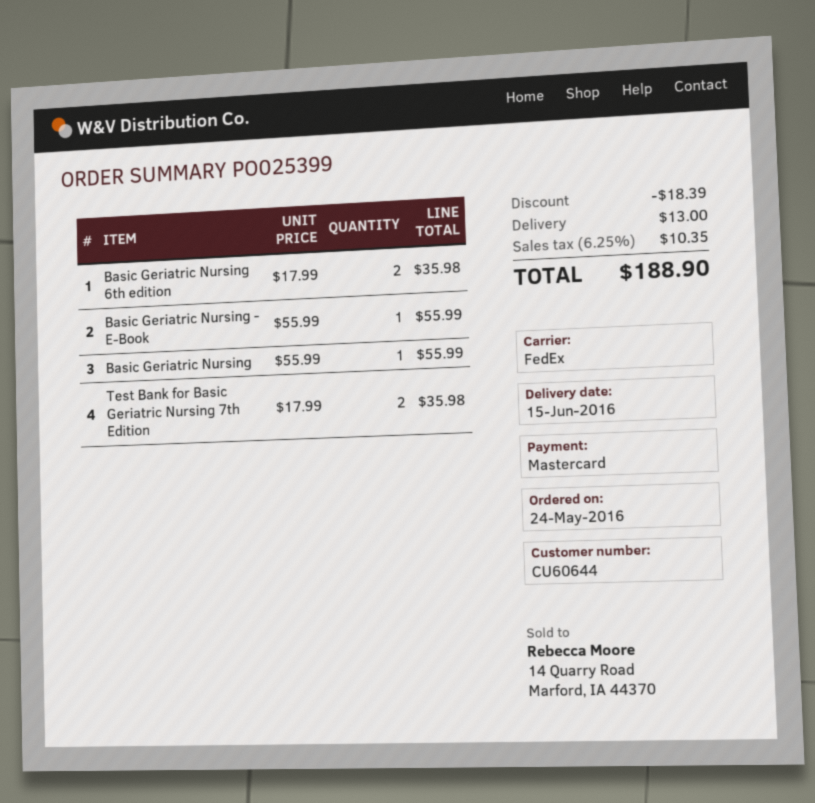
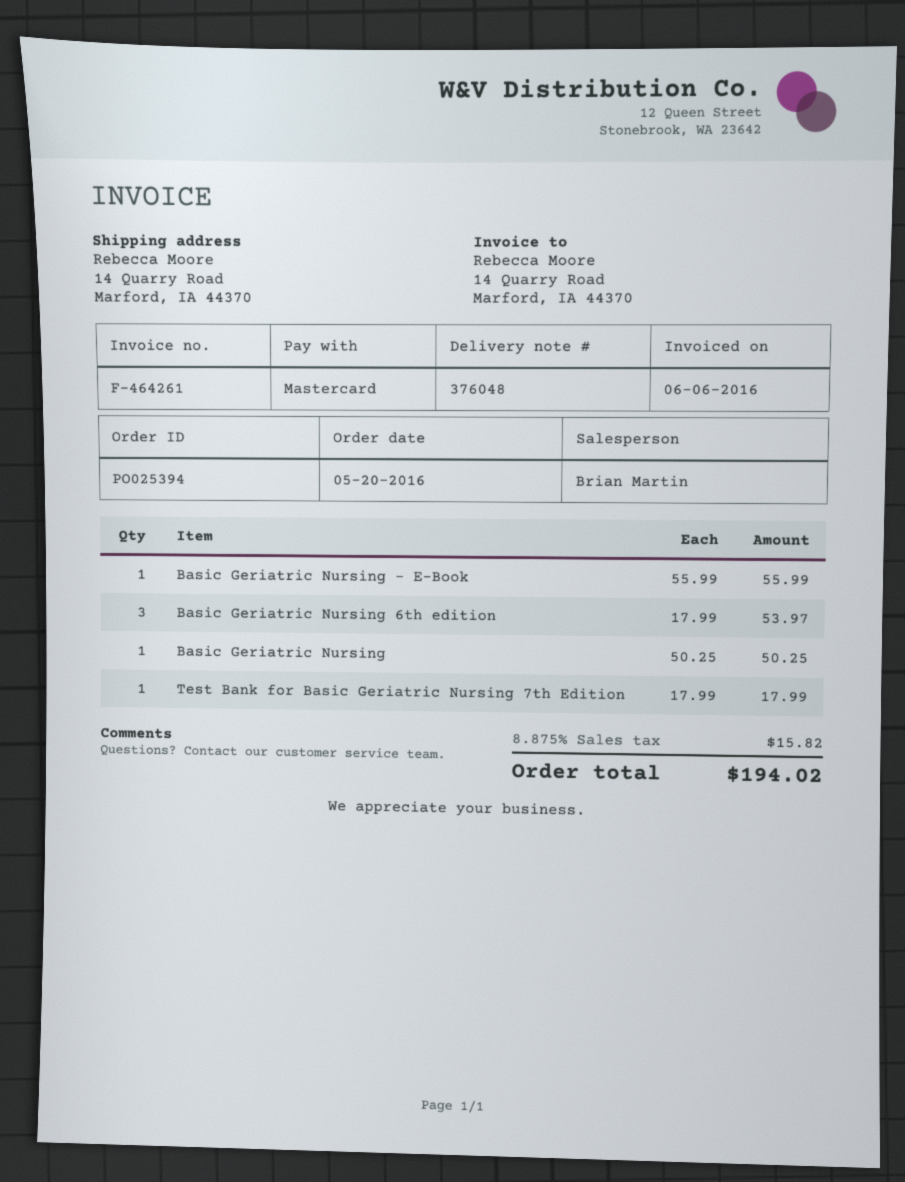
order number: PO025399 -> PO025394
order date: 2016-05-24 -> 2016-05-20
Basic Geriatric Nursing 6th edition: 2 x 17.99 = 35.98 -> 3 x 17.99 = 53.97
Basic Geriatric Nursing: 1 x 55.99 = 55.99 -> 1 x 50.25 = 50.25
Test Bank for Basic Geriatric Nursing 7th Edition: 2 x 17.99 = 35.98 -> 1 x 17.99 = 17.99
discount: 18.39 -> none
shipping: 13.00 -> none
tax: 6.25% = 10.35 -> 8.875% = 15.82
total: 188.90 -> 194.02

